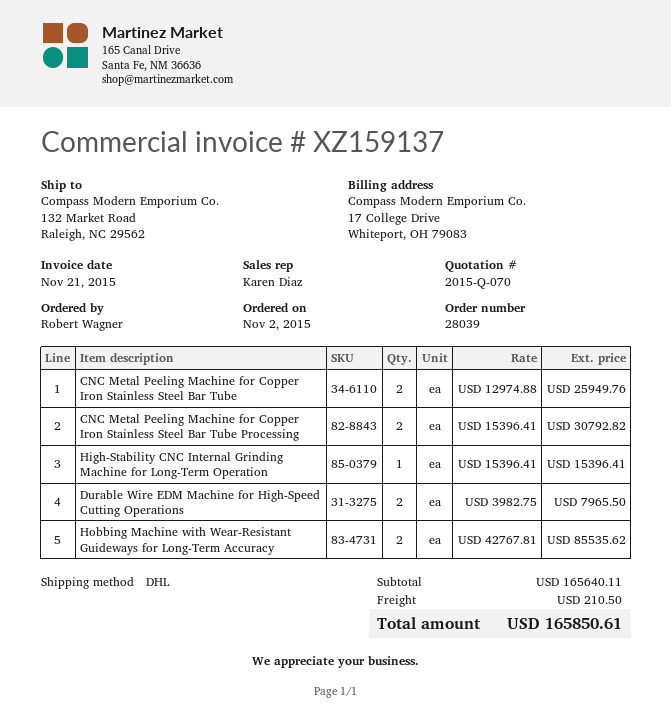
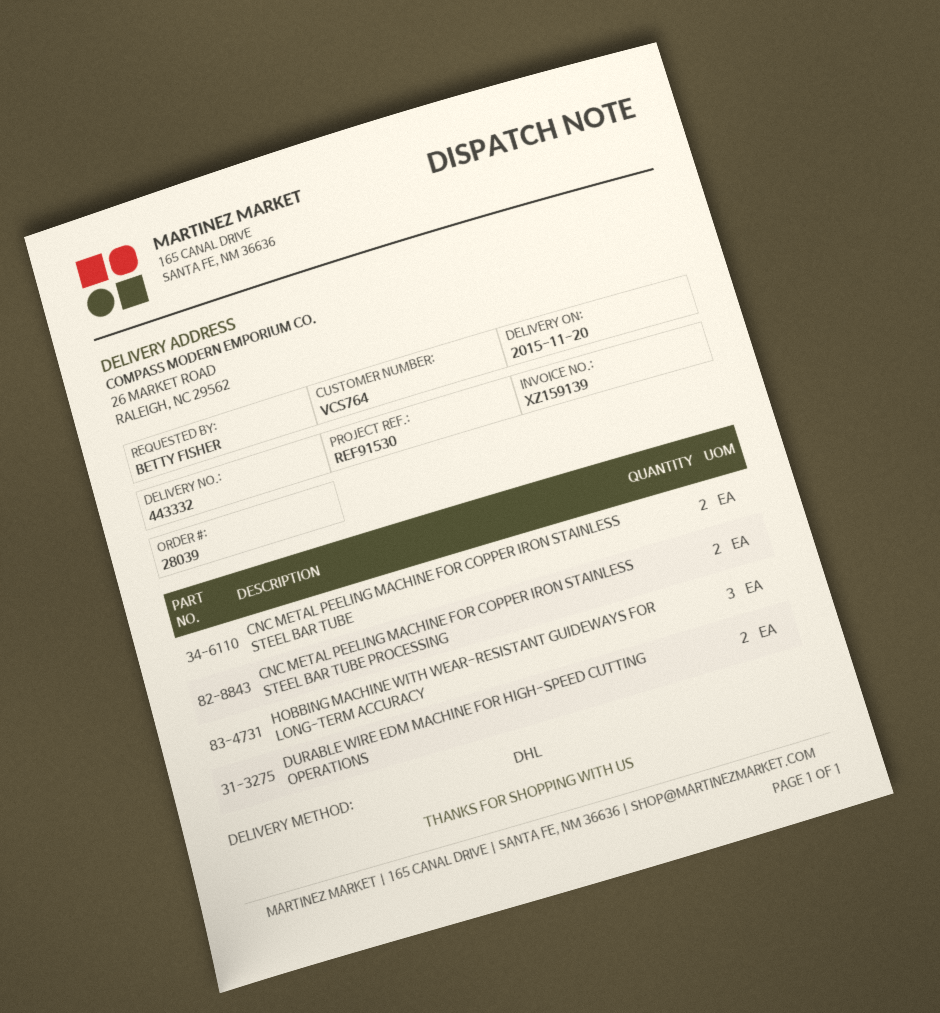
invoice number: XZ159137 -> XZ159139
ordered by: Robert Wagner -> BETTY FISHER
ship to: 132 Market Road, Raleigh, NC 29562 -> 26 MARKET ROAD, RALEIGH, NC 29562
High-Stability CNC Internal Grinding Machine for Long-Term Operation: 1 -> none
Hobbing Machine with Wear-Resistant Guideways for Long-Term Accuracy: 2 -> 3

